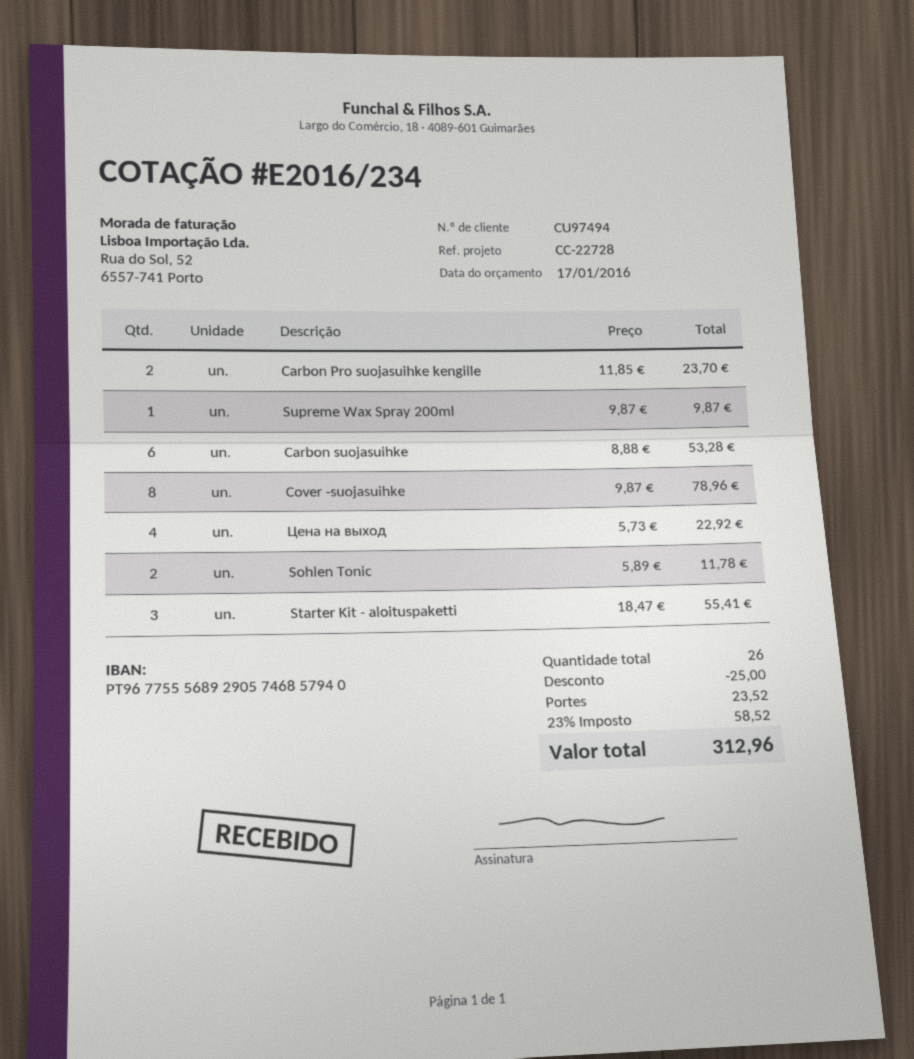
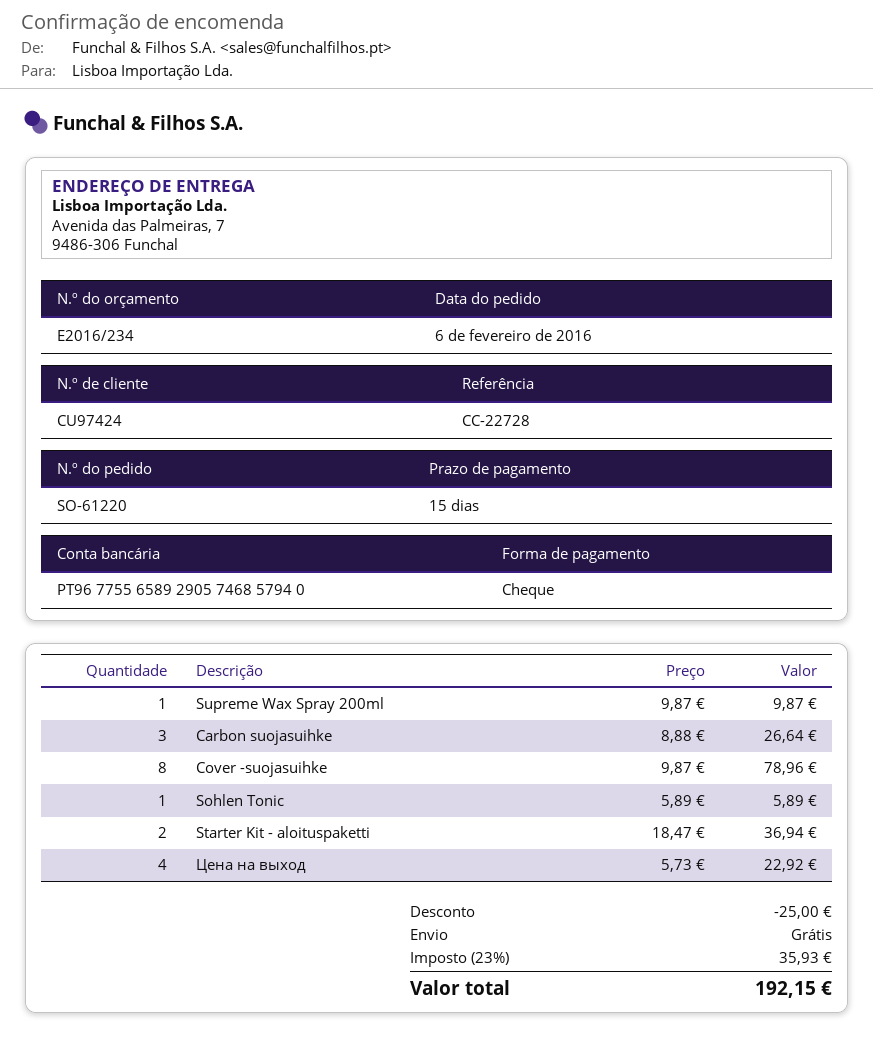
customer number: CU97494 -> CU97424
bank account: PT96775556892905746857940 -> PT96775565892905746857940
Carbon Pro suojasuihke kengille: 2 x 11.85 = 23.70 -> none
Carbon suojasuihke: 6 x 8.88 = 53.28 -> 3 x 8.88 = 26.64
Sohlen Tonic: 2 x 5.89 = 11.78 -> 1 x 5.89 = 5.89
Starter Kit - aloituspaketti: 3 x 18.47 = 55.41 -> 2 x 18.47 = 36.94
shipping: 23.52 -> 0.00
tax: 23% = 58.52 -> 23% = 35.93
total: 312.96 -> 192.15

